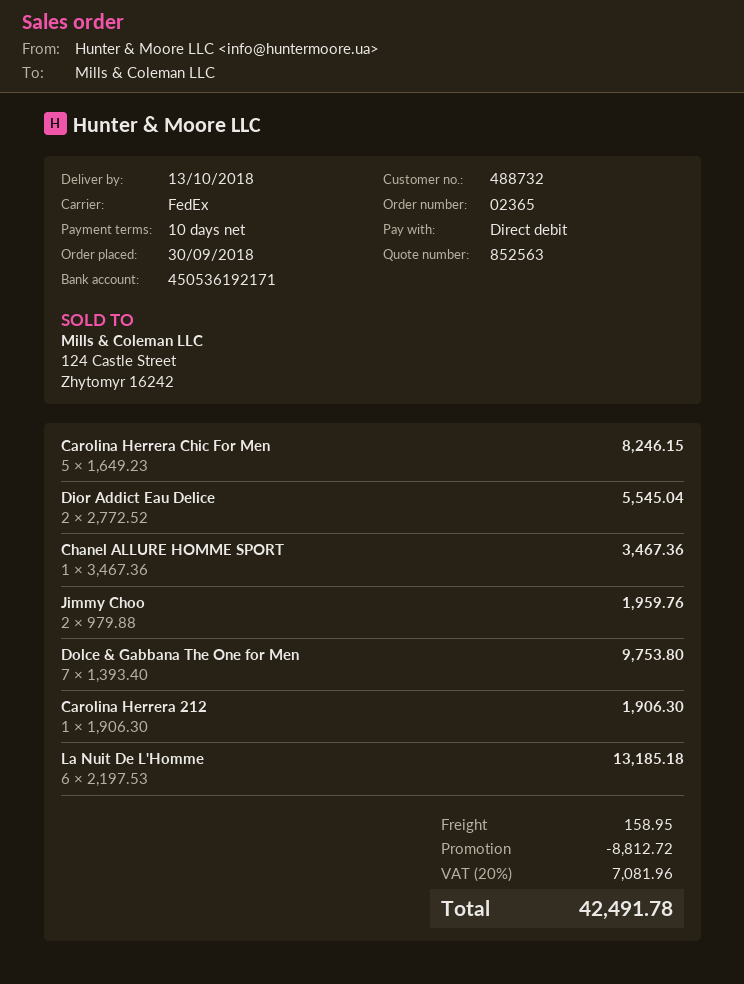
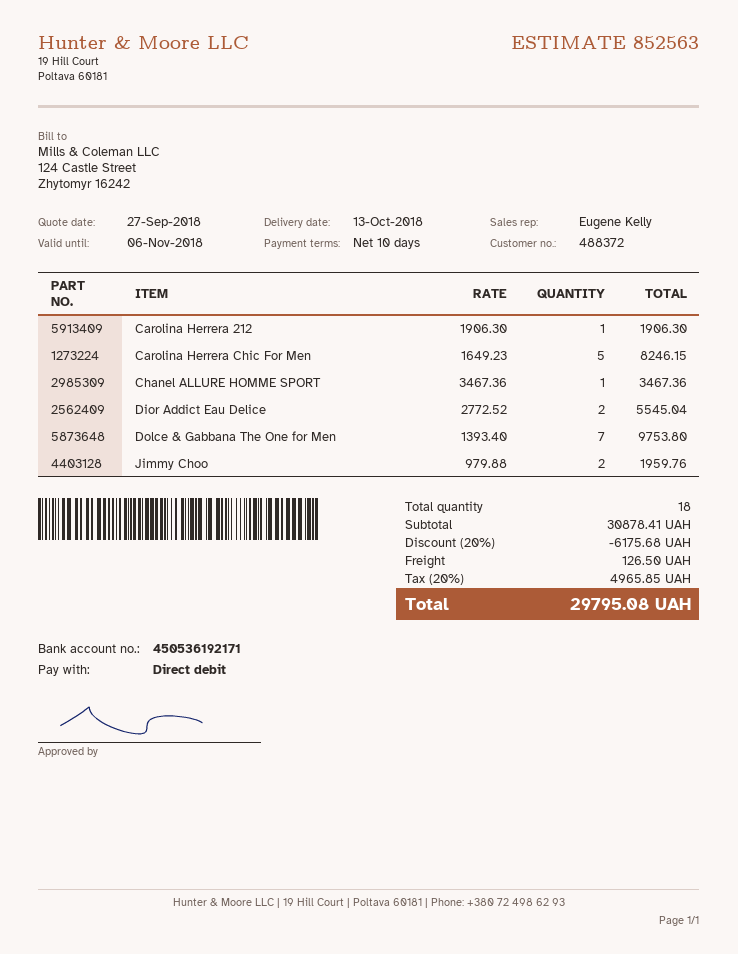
customer number: 488732 -> 488372
La Nuit De L'Homme: 6 x 2197.53 = 13185.18 -> none
discount: 8812.72 -> 6175.68
shipping: 158.95 -> 126.50
tax: 20% = 7081.96 -> 20% = 4965.85
total: 42491.78 -> 29795.08

